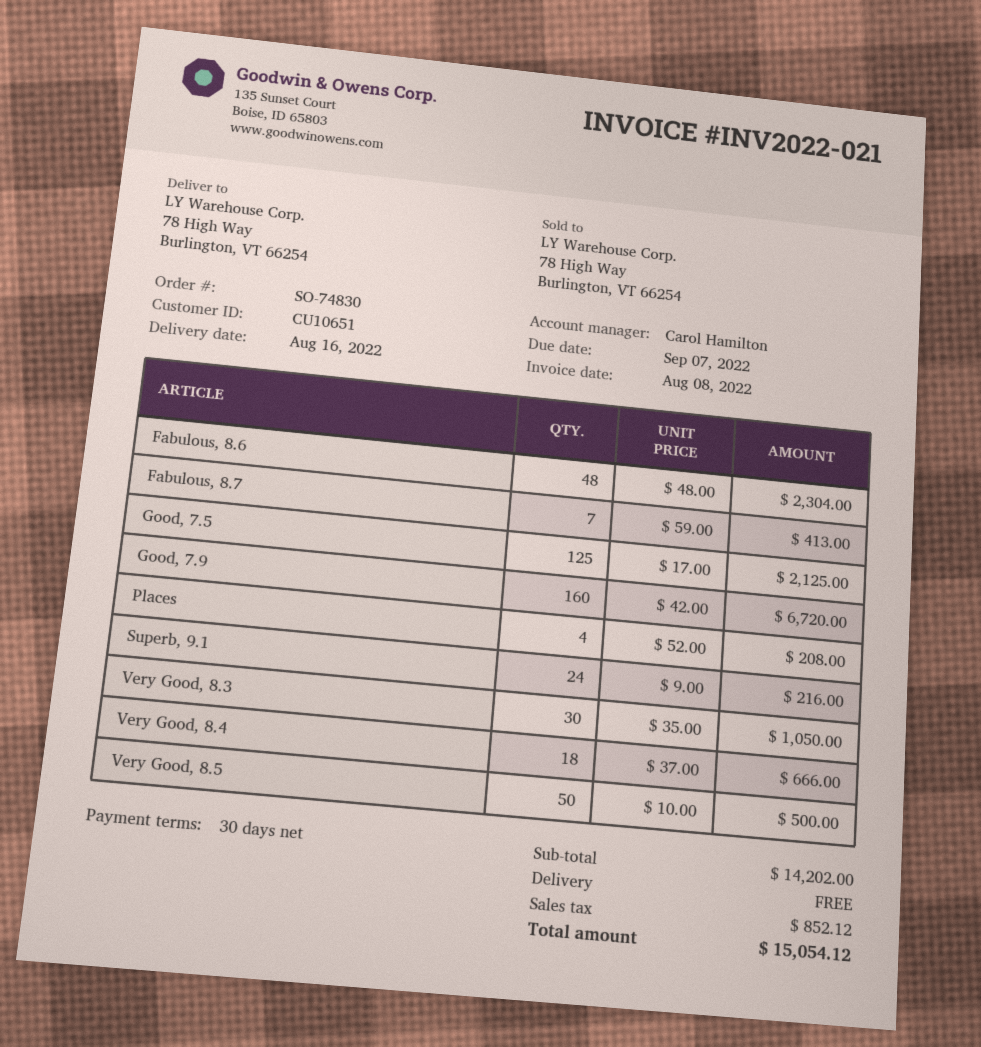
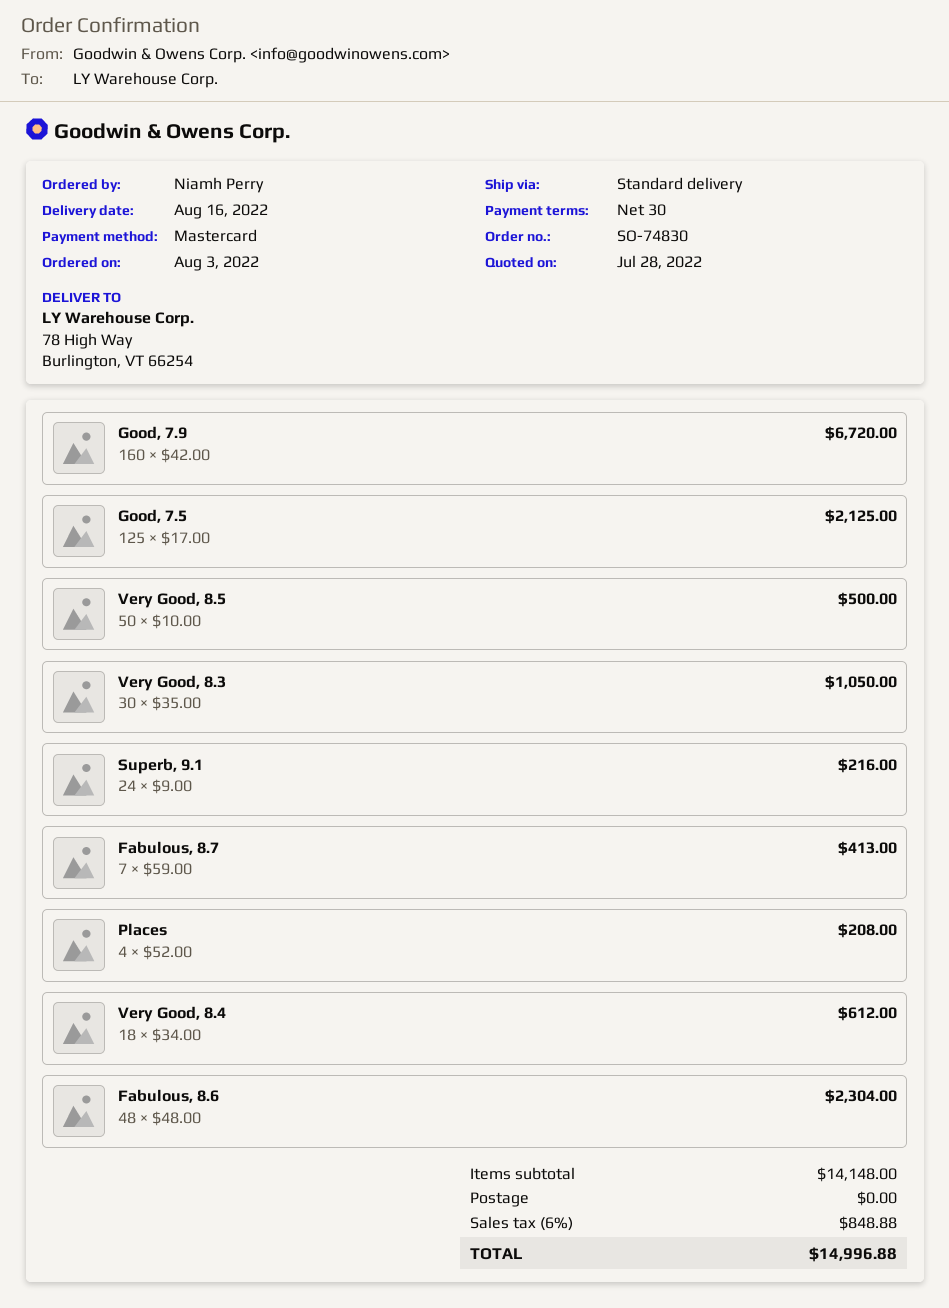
Very Good, 8.4: 18 x 37.00 = 666.00 -> 18 x 34.00 = 612.00
subtotal: 14202.00 -> 14148.00
tax: 852.12 -> 848.88
total: 15054.12 -> 14996.88

